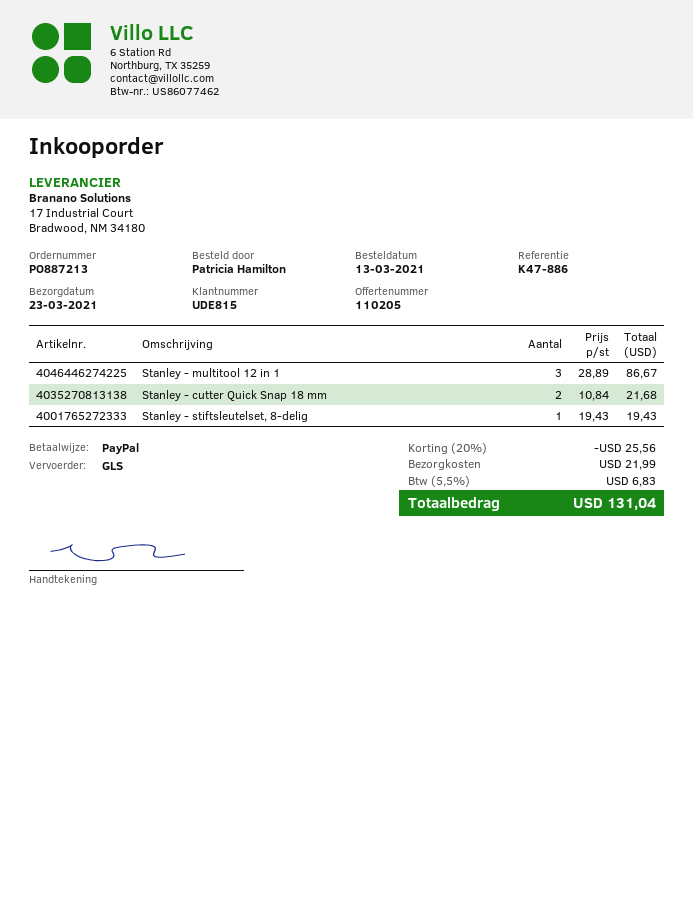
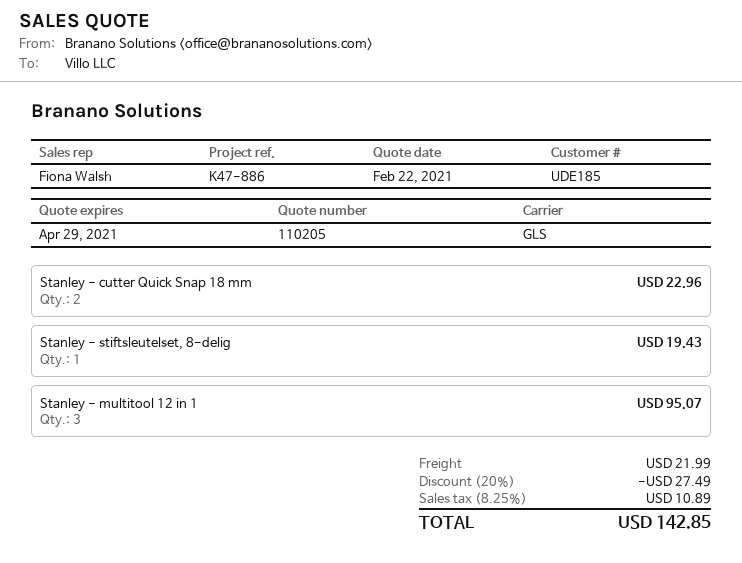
customer number: UDE815 -> UDE185
Stanley - multitool 12 in 1: 3 for 86.67 -> 3 for 95.07
Stanley - cutter Quick Snap 18 mm: 2 for 21.68 -> 2 for 22.96
discount: 20% = 25.56 -> 20% = 27.49
tax: 5.5% = 6.83 -> 8.25% = 10.89
total: 131.04 -> 142.85

